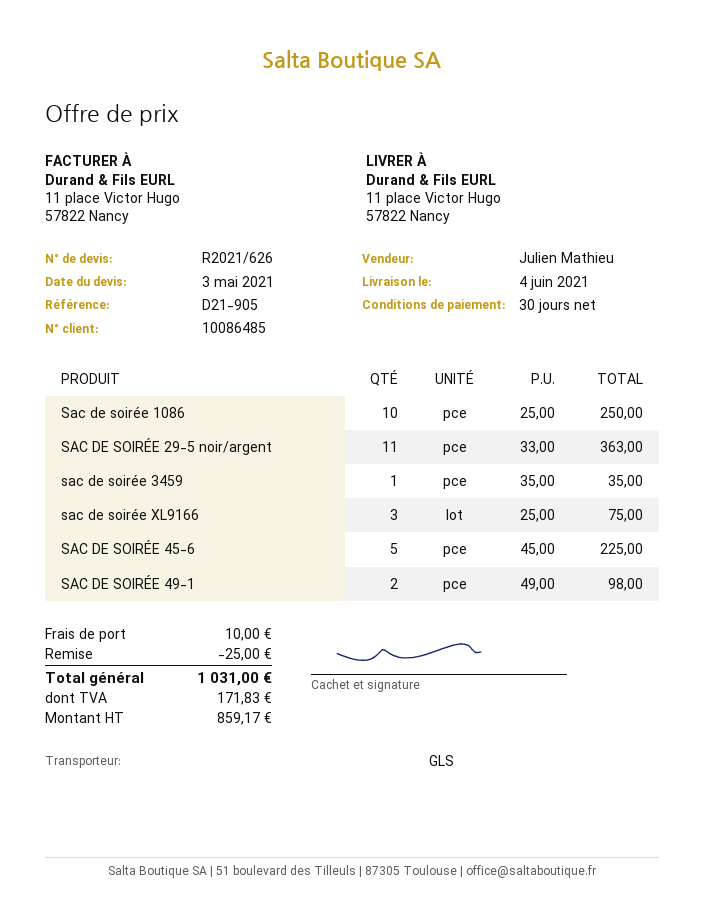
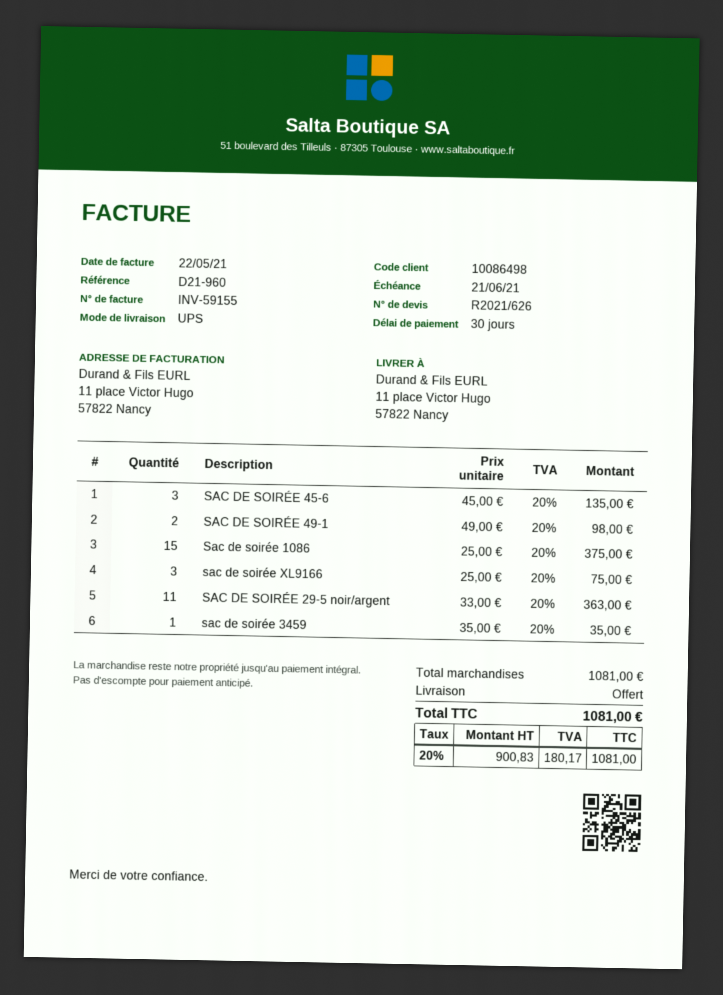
customer number: 10086485 -> 10086498
reference: D21-905 -> D21-960
shipping method: GLS -> UPS
Sac de soirée 1086: 10 x 25.00 = 250.00 -> 15 x 25.00 = 375.00
SAC DE SOIRÉE 45-6: 5 x 45.00 = 225.00 -> 3 x 45.00 = 135.00
discount: 25.00 -> none
shipping: 10.00 -> 0.00
net: 859.17 -> 900.83
tax: 171.83 -> 180.17
total: 1031.00 -> 1081.00

